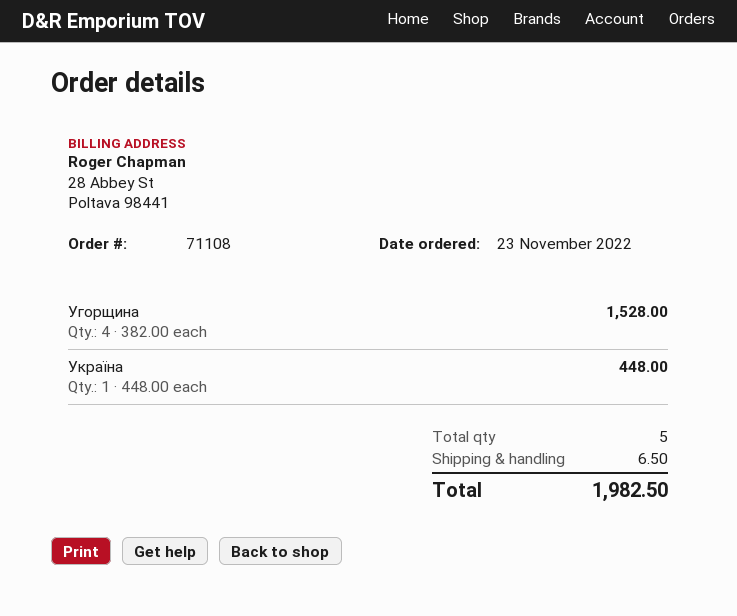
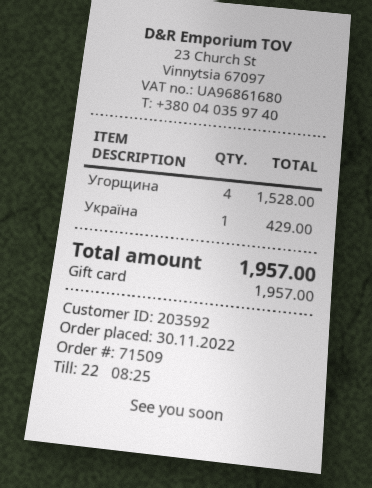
order number: 71108 -> 71509
order date: 2022-11-23 -> 2022-11-30
Україна: 1 for 448.00 -> 1 for 429.00
shipping: 6.50 -> none
total: 1982.50 -> 1957.00

